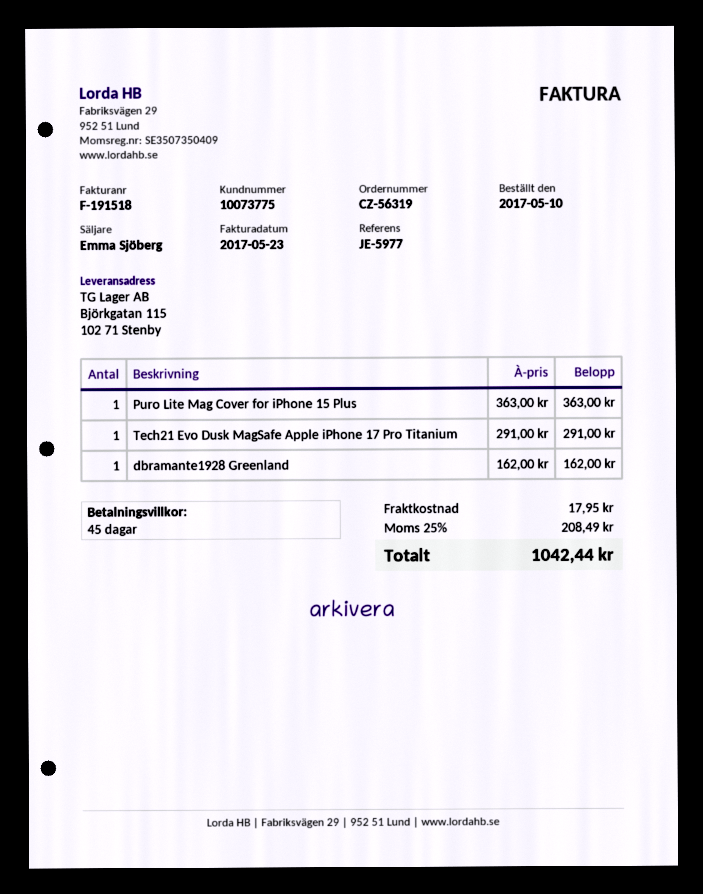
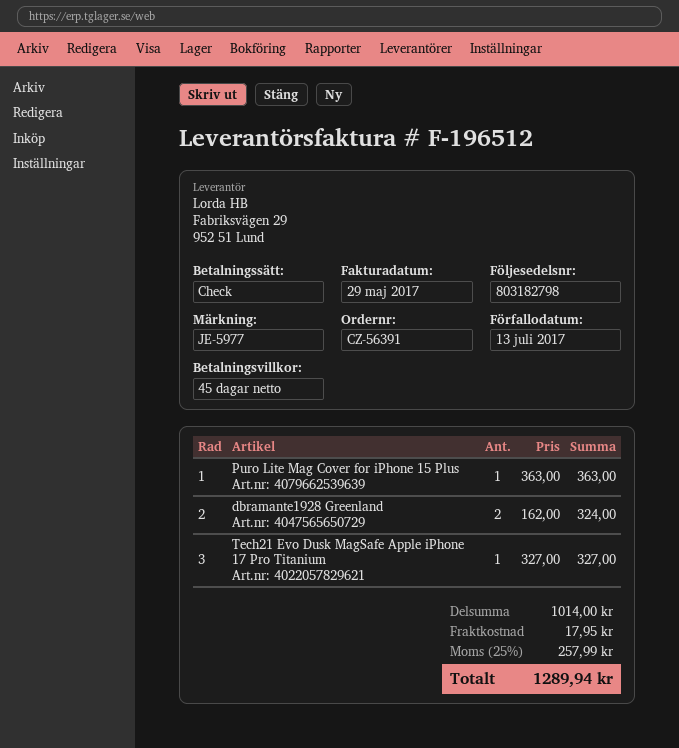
order number: CZ-56319 -> CZ-56391
invoice number: F-191518 -> F-196512
invoice date: 2017-05-23 -> 2017-05-29
Tech21 Evo Dusk MagSafe Apple iPhone 17 Pro Titanium: 1 x 291.00 = 291.00 -> 1 x 327.00 = 327.00
dbramante1928 Greenland: 1 x 162.00 = 162.00 -> 2 x 162.00 = 324.00
tax: 25% = 208.49 -> 25% = 257.99
total: 1042.44 -> 1289.94

